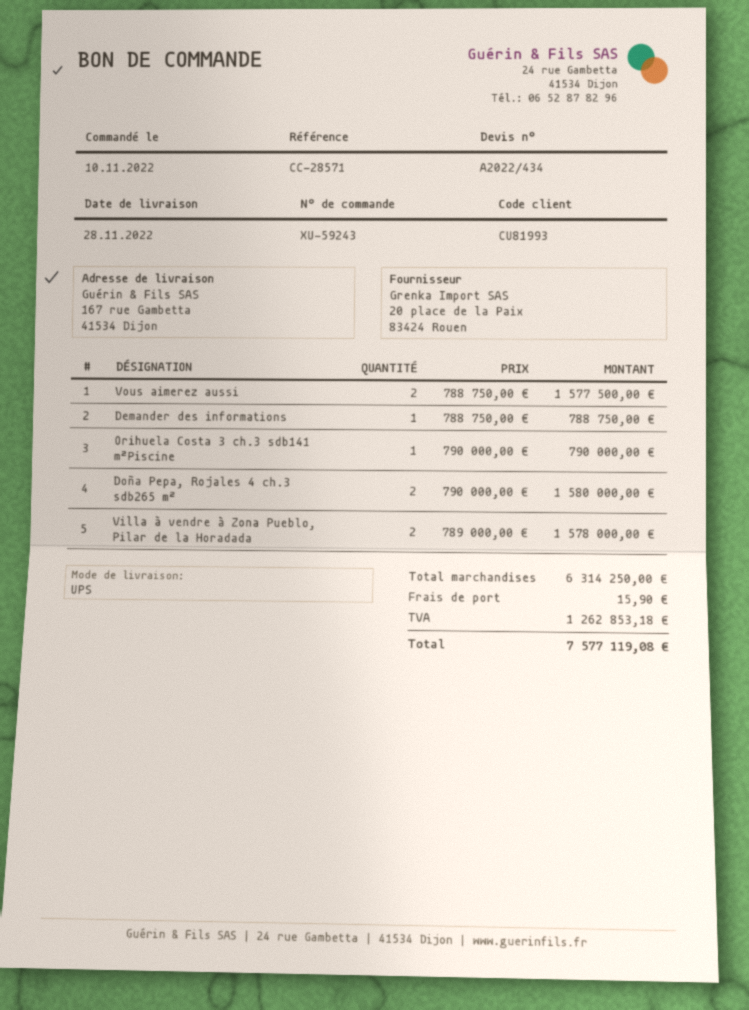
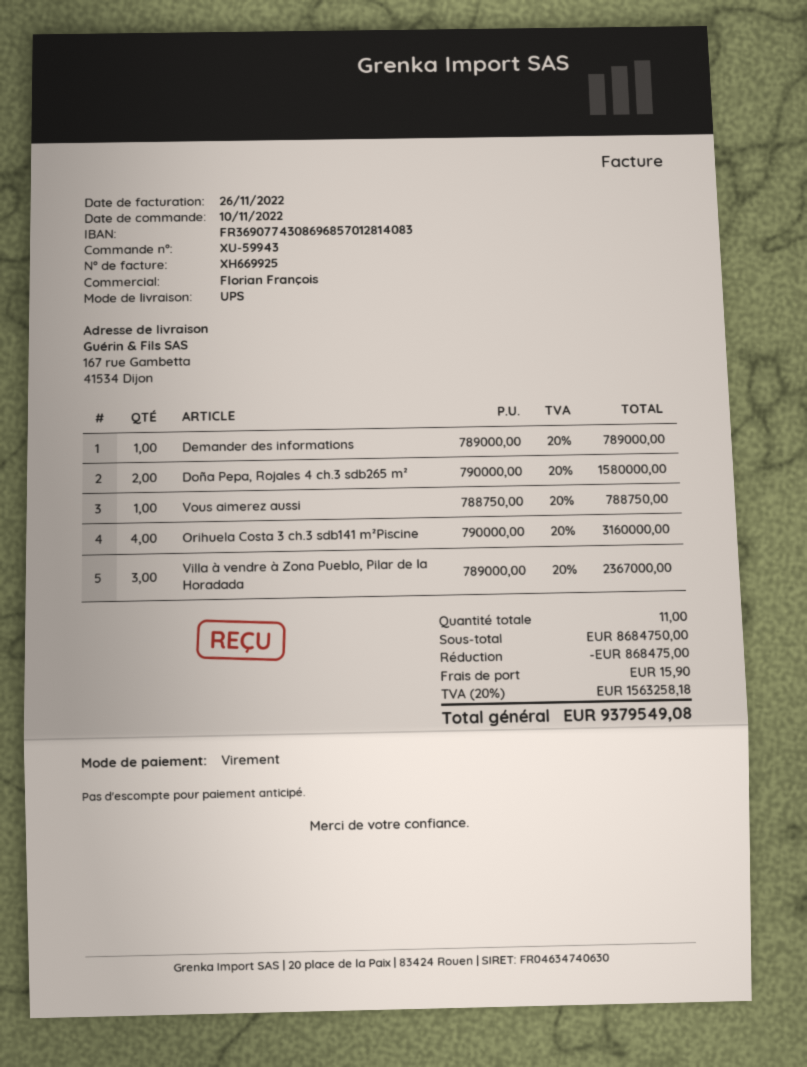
order number: XU-59243 -> XU-59943
Vous aimerez aussi: 2 x 788750.00 = 1577500.00 -> 1 x 788750.00 = 788750.00
Demander des informations: 1 x 788750.00 = 788750.00 -> 1 x 789000.00 = 789000.00
Orihuela Costa 3 ch.3 sdb141 m²Piscine: 1 x 790000.00 = 790000.00 -> 4 x 790000.00 = 3160000.00
Villa à vendre à Zona Pueblo, Pilar de la Horadada: 2 x 789000.00 = 1578000.00 -> 3 x 789000.00 = 2367000.00
subtotal: 6314250.00 -> 8684750.00
discount: none -> 868475.00
tax: 1262853.18 -> 1563258.18
total: 7577119.08 -> 9379549.08

